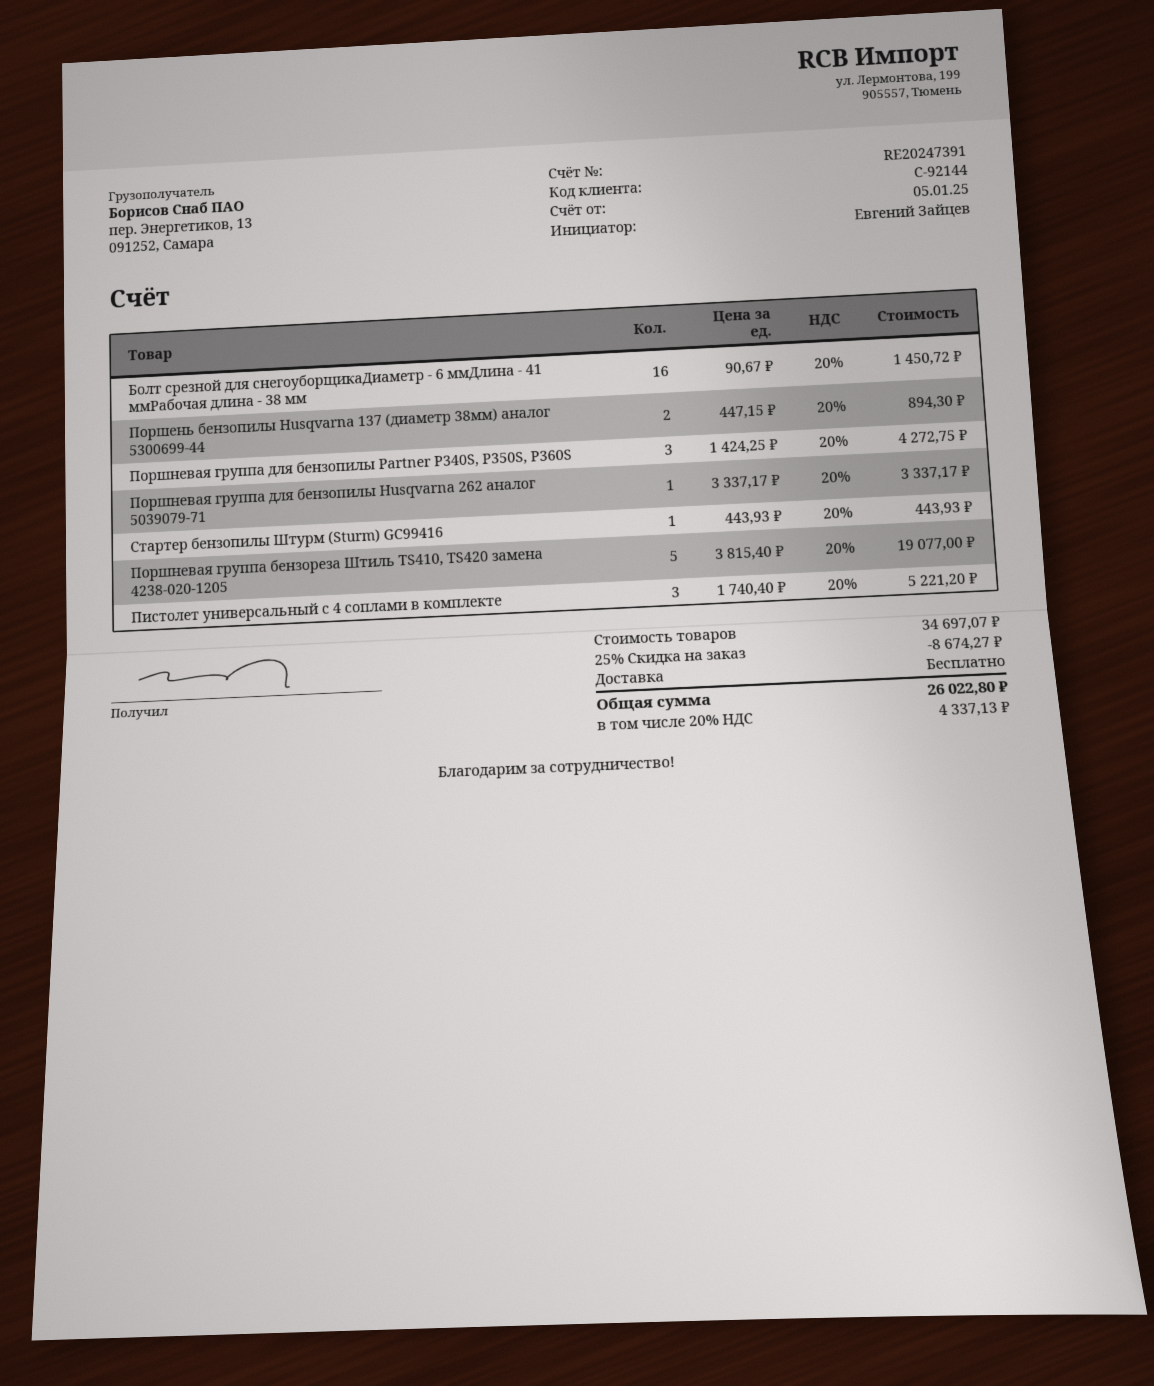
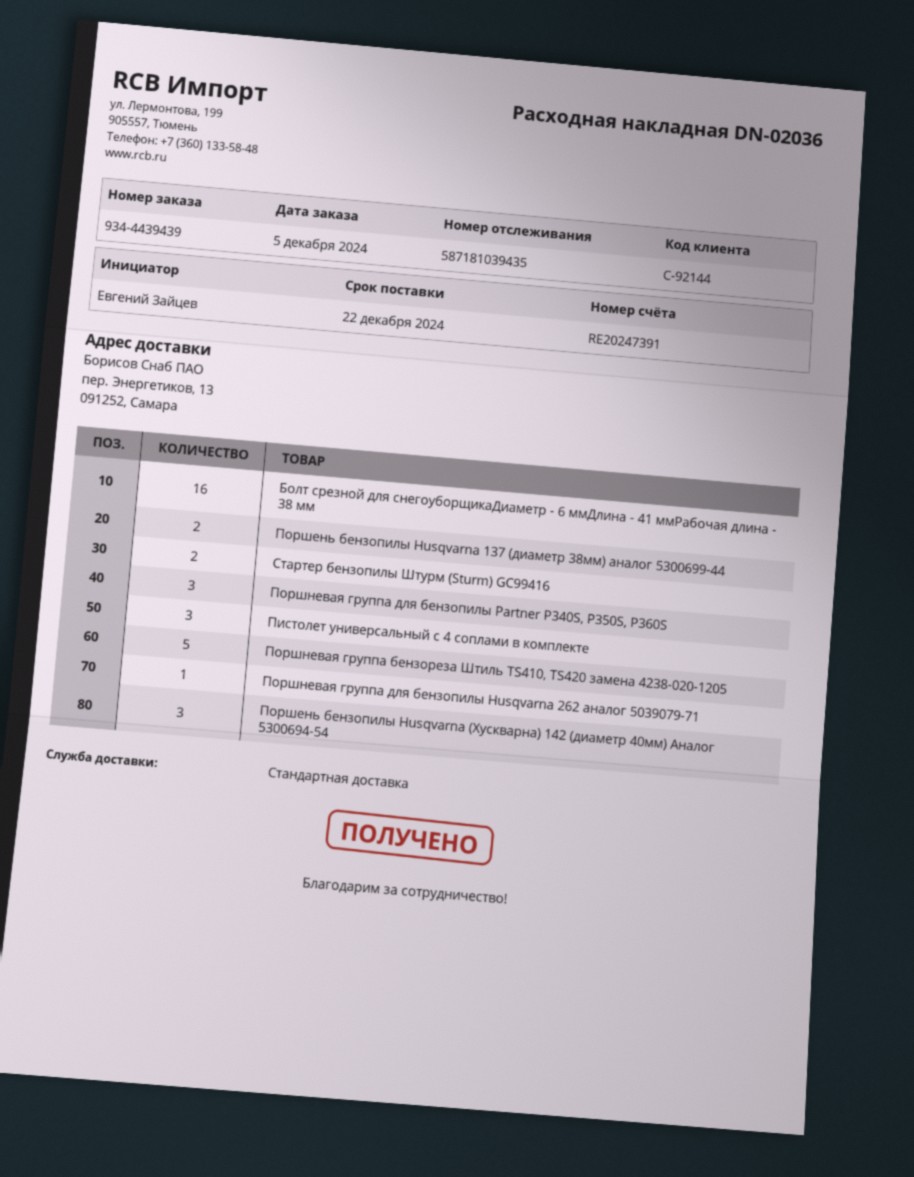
Стартер бензопилы Штурм (Sturm) GC99416: 1 -> 2
Поршень бензопилы Husqvarna (Хускварна) 142 (диаметр 40мм) Аналог 5300694-54: none -> 3

